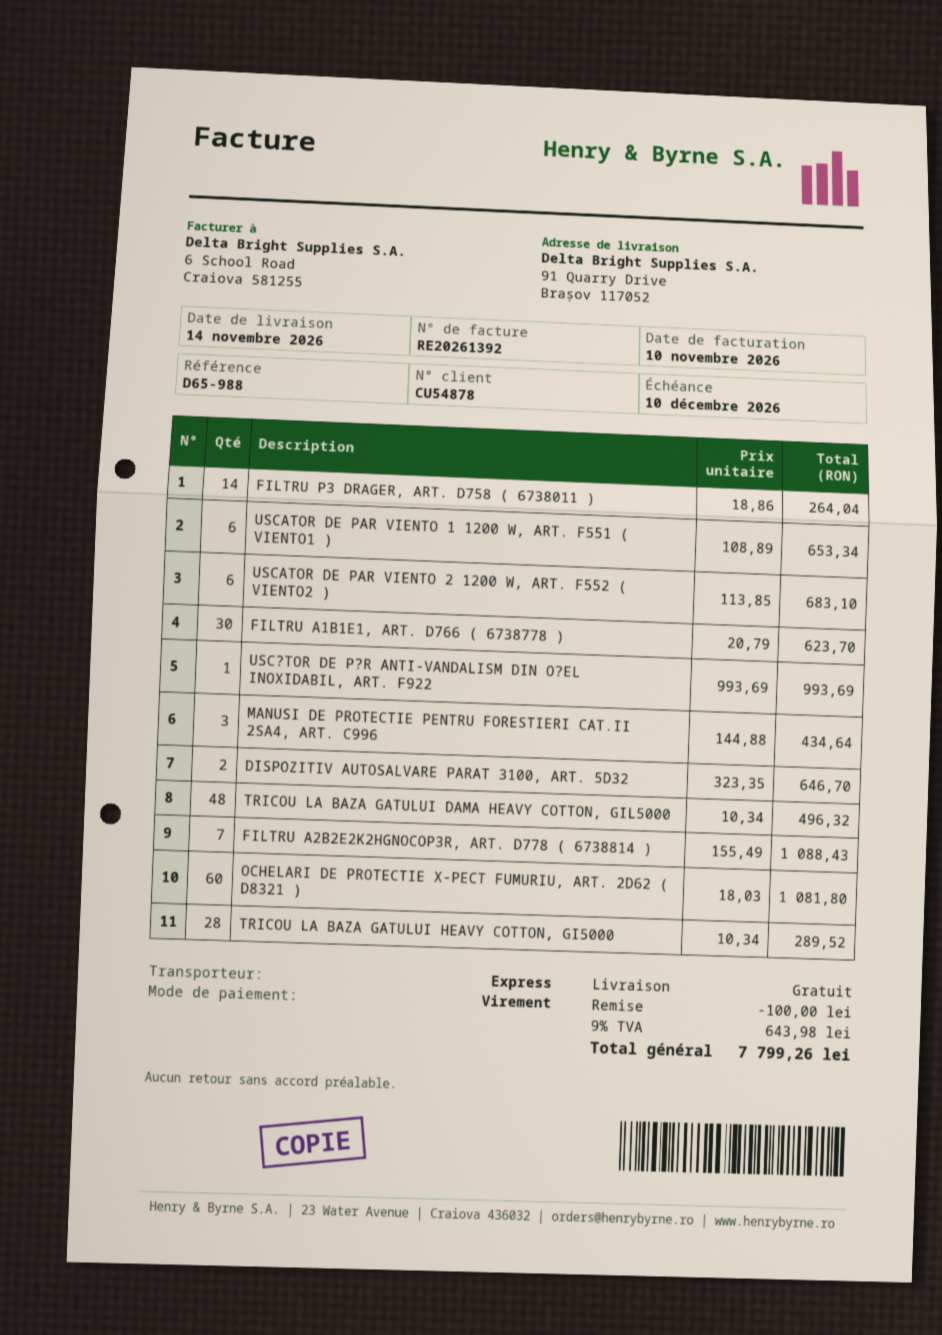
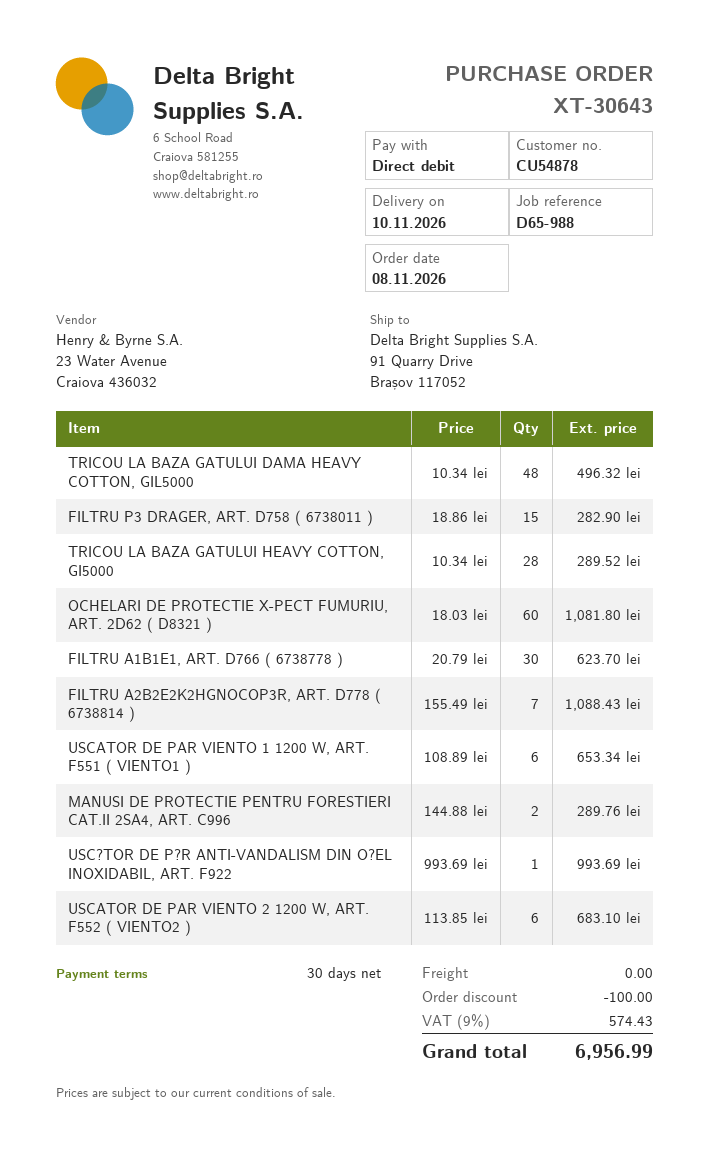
delivery date: 2026-11-14 -> 2026-11-10
payment method: bank transfer -> direct debit
FILTRU P3 DRAGER, ART. D758 ( 6738011 ): 14 x 18.86 = 264.04 -> 15 x 18.86 = 282.90
MANUSI DE PROTECTIE PENTRU FORESTIERI CAT.II 2SA4, ART. C996: 3 x 144.88 = 434.64 -> 2 x 144.88 = 289.76
DISPOZITIV AUTOSALVARE PARAT 3100, ART. 5D32: 2 x 323.35 = 646.70 -> none
tax: 9% = 643.98 -> 9% = 574.43
total: 7799.26 -> 6956.99

